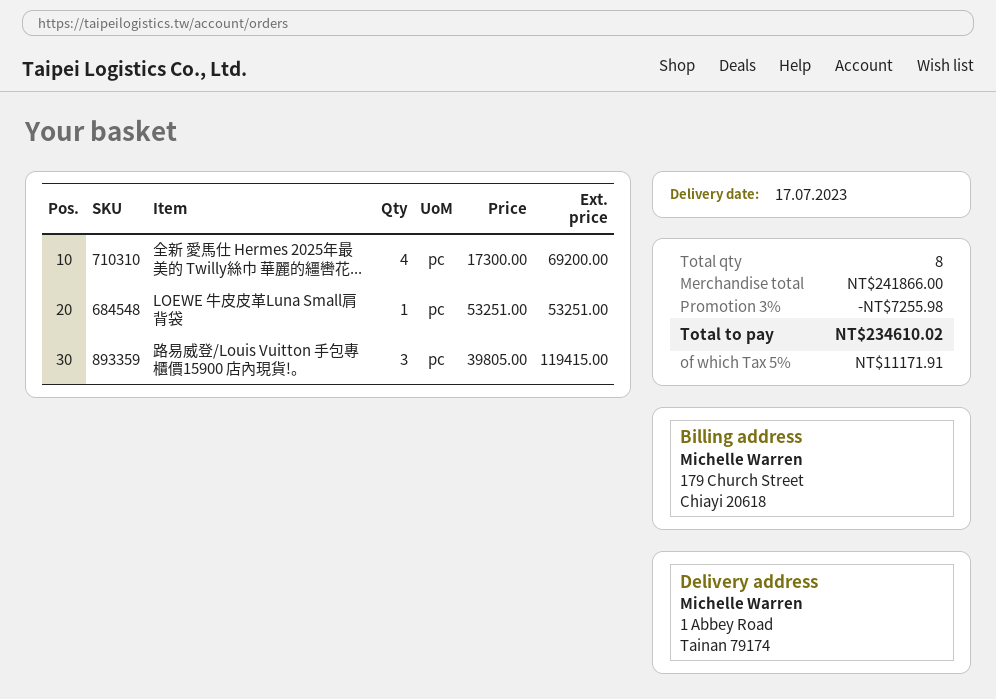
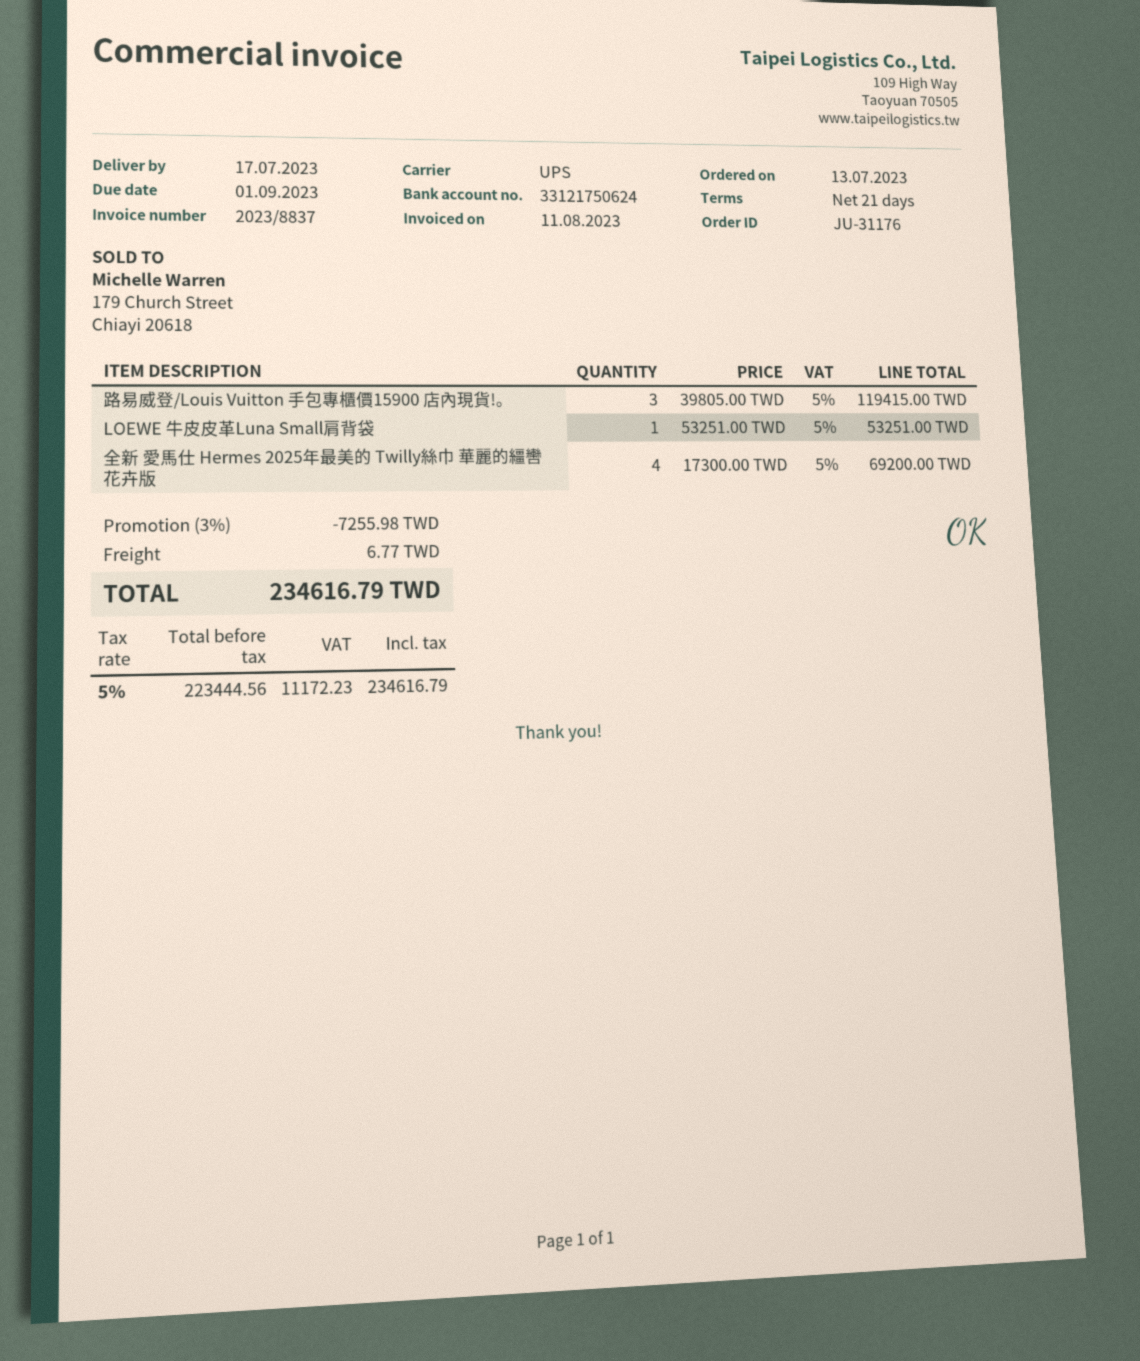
shipping: none -> 6.77
tax: 5% = 11171.91 -> 5% = 11172.23
total: 234610.02 -> 234616.79

